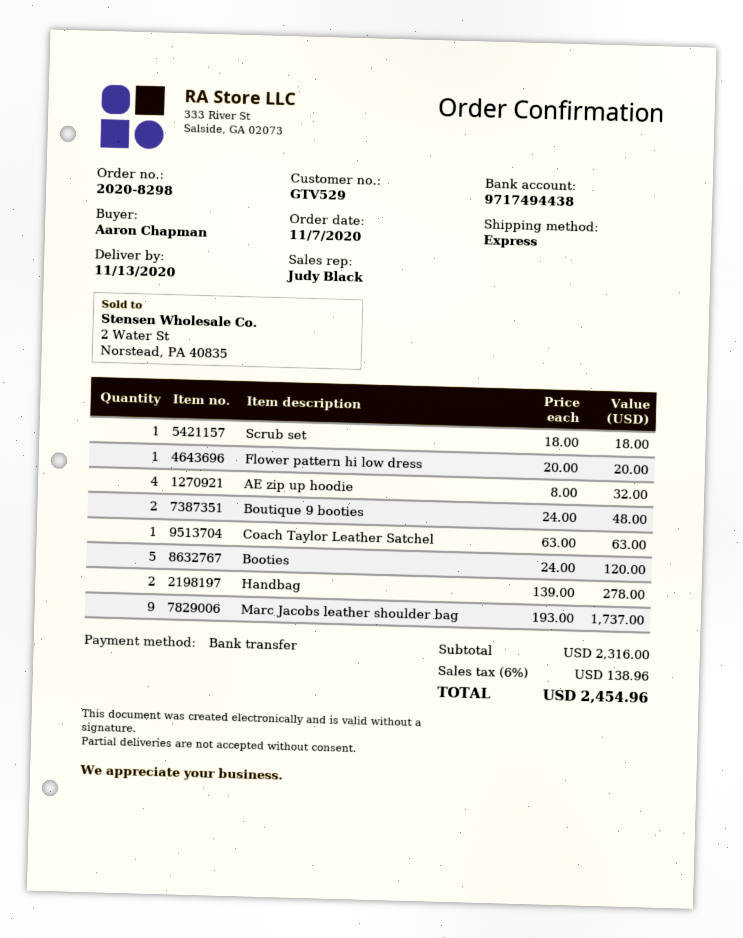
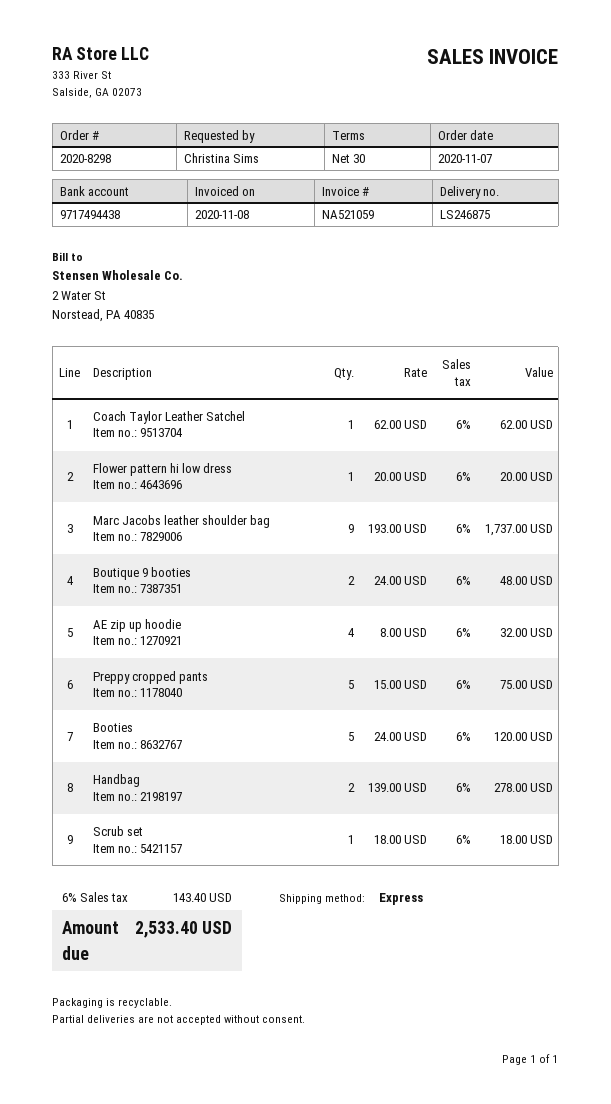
ordered by: Aaron Chapman -> Christina Sims
Coach Taylor Leather Satchel: 1 x 63.00 = 63.00 -> 1 x 62.00 = 62.00
Preppy cropped pants: none -> 5 x 15.00 = 75.00
tax: 6% = 138.96 -> 6% = 143.40
total: 2454.96 -> 2533.40

